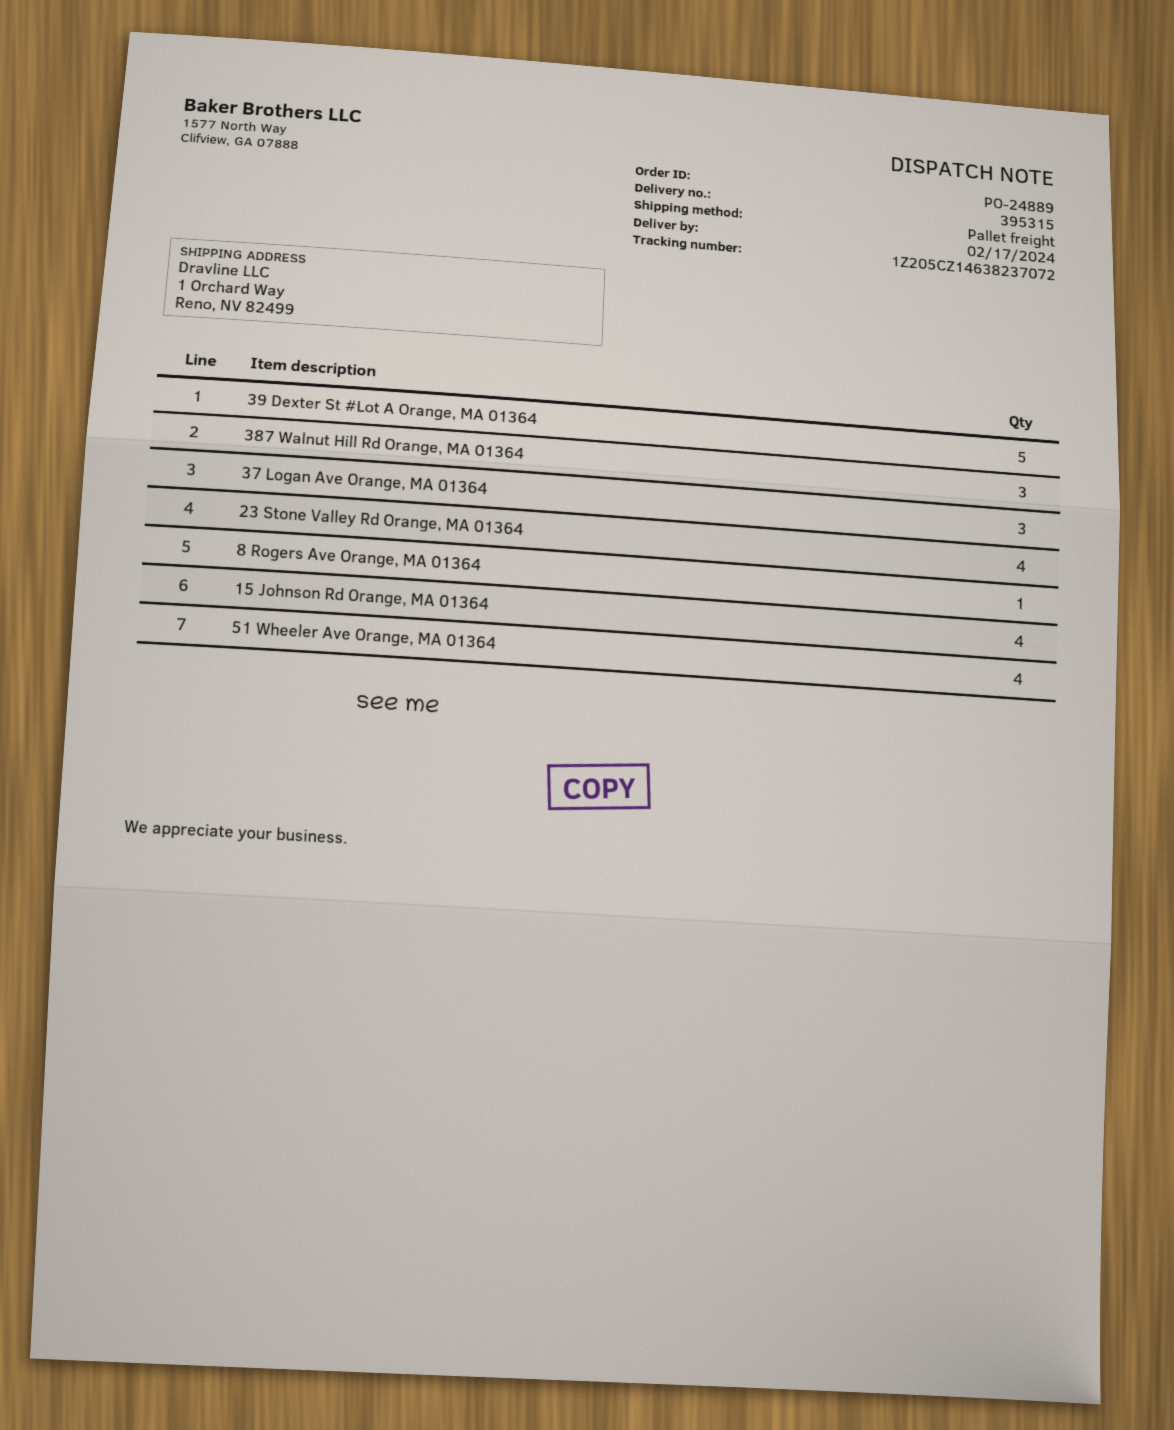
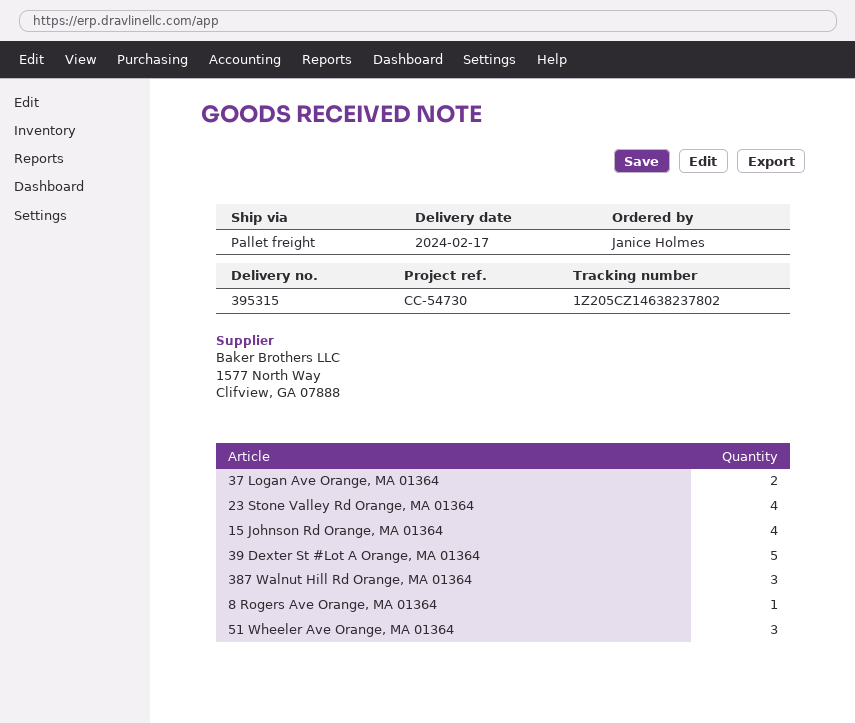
tracking number: 1Z205CZ14638237072 -> 1Z205CZ14638237802
37 Logan Ave Orange, MA 01364: 3 -> 2
51 Wheeler Ave Orange, MA 01364: 4 -> 3

